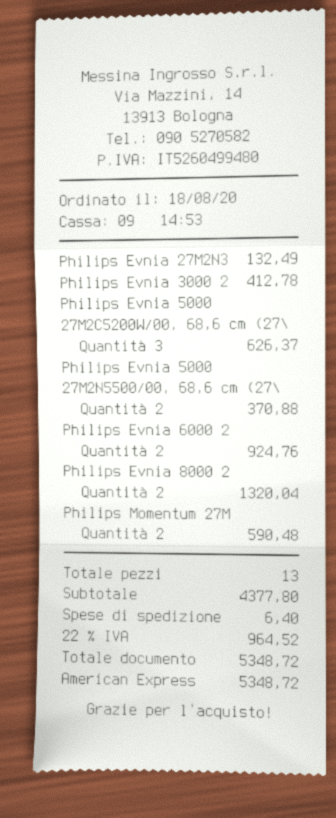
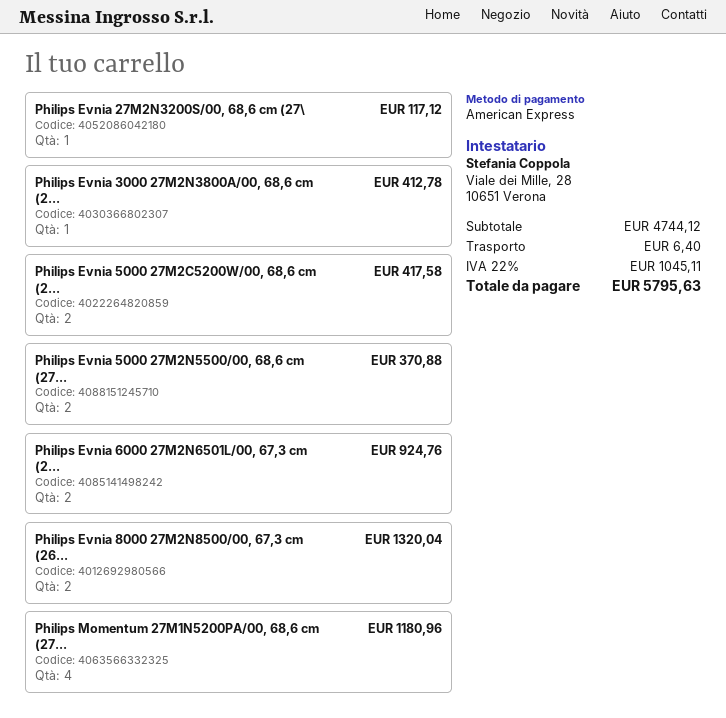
Philips Evnia 27M2N3: 1 for 132.49 -> 1 for 117.12
Philips Evnia 5000 27M2C5200W/00, 68,6 cm (27\: 3 for 626.37 -> 2 for 417.58
Philips Momentum 27M: 2 for 590.48 -> 4 for 1180.96
subtotal: 4377.80 -> 4744.12
tax: 22% = 964.52 -> 22% = 1045.11
total: 5348.72 -> 5795.63

